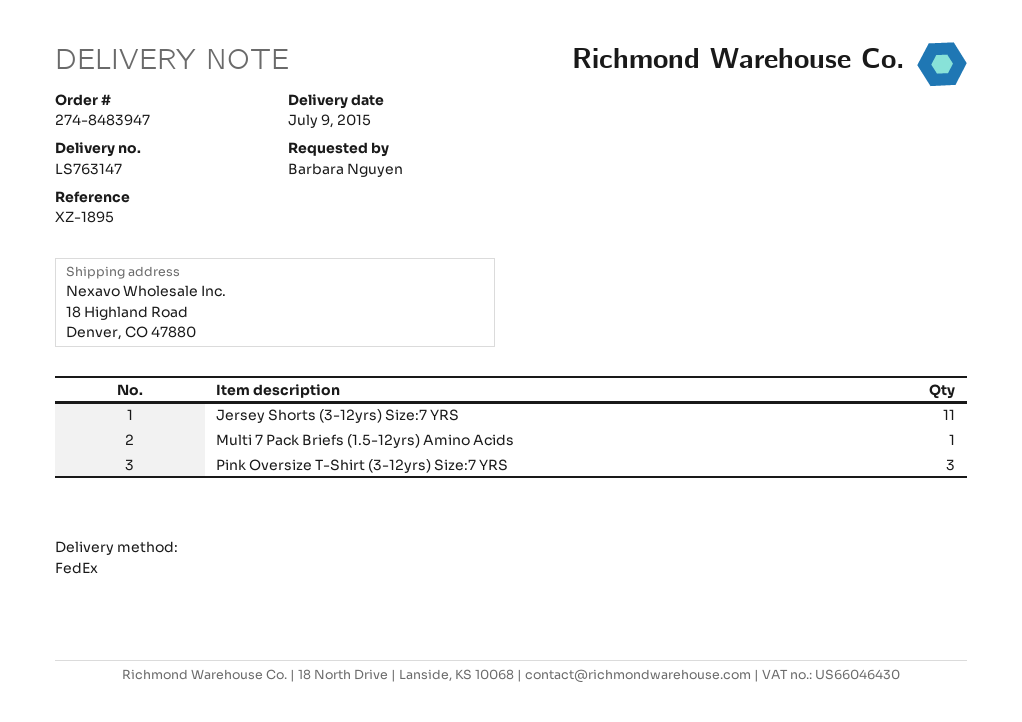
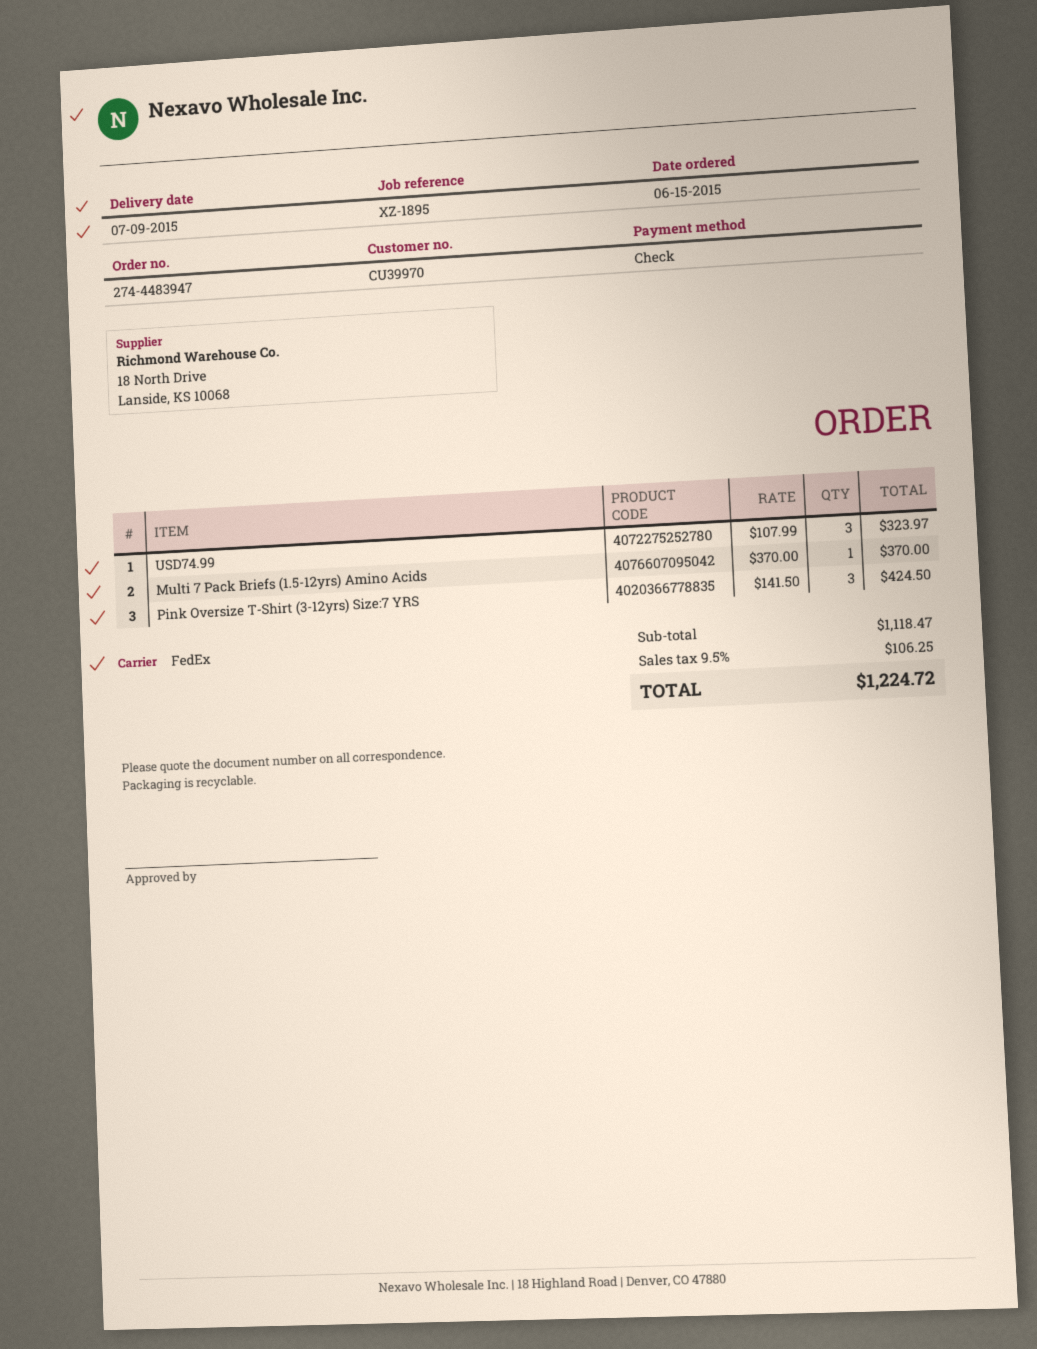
order number: 274-8483947 -> 274-4483947
Jersey Shorts (3-12yrs) Size:7 YRS: 11 -> none
USD74.99: none -> 3

